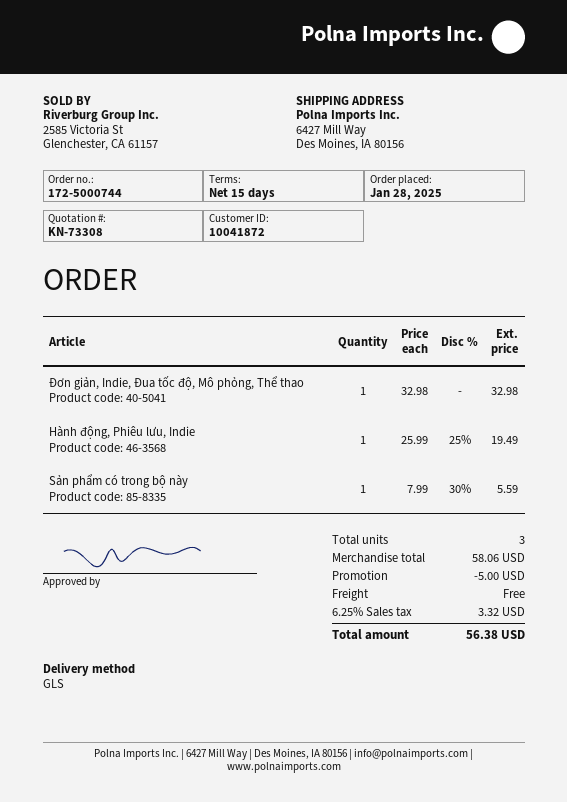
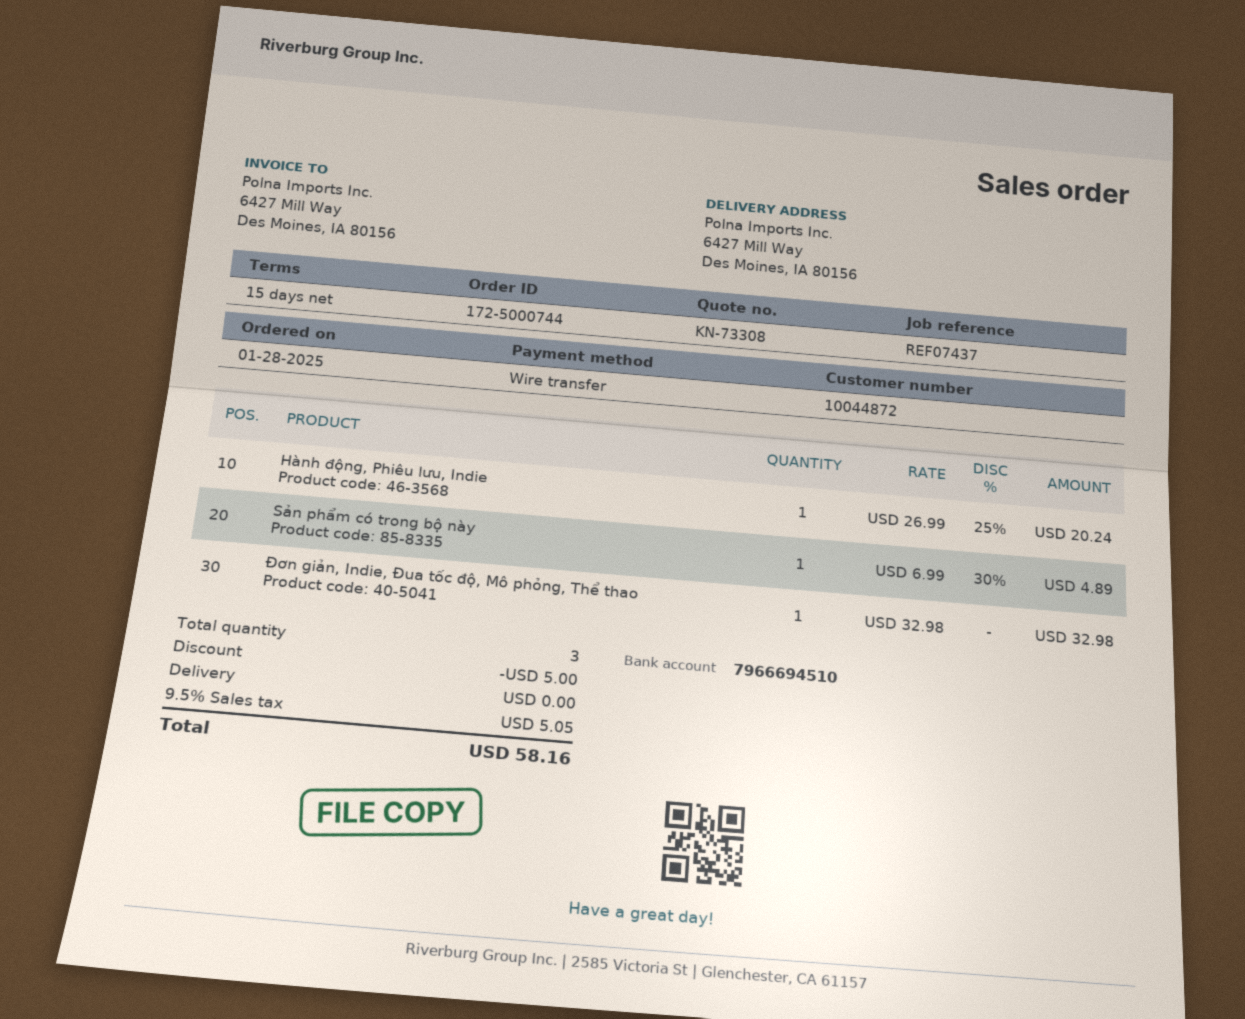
customer number: 10041872 -> 10044872
Hành động, Phiêu lưu, Indie: 1 x 25.99 - 25% = 19.49 -> 1 x 26.99 - 25% = 20.24
Sản phẩm có trong bộ này: 1 x 7.99 - 30% = 5.59 -> 1 x 6.99 - 30% = 4.89
tax: 6.25% = 3.32 -> 9.5% = 5.05
total: 56.38 -> 58.16

